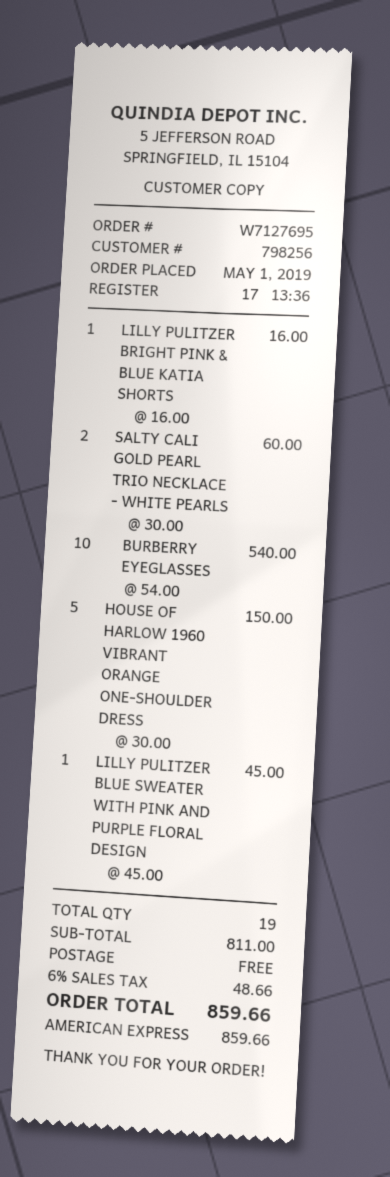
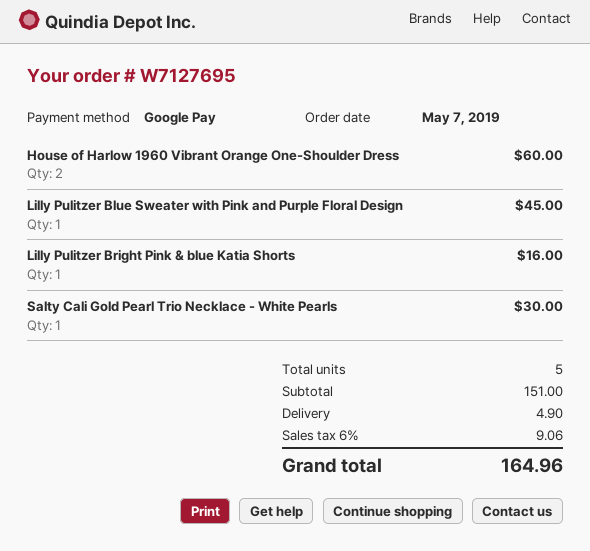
order date: 2019-05-01 -> 2019-05-07
payment method: American Express -> Google Pay
SALTY CALI GOLD PEARL TRIO NECKLACE - WHITE PEARLS: 2 for 60.00 -> 1 for 30.00
BURBERRY EYEGLASSES: 10 for 540.00 -> none
HOUSE OF HARLOW 1960 VIBRANT ORANGE ONE-SHOULDER DRESS: 5 for 150.00 -> 2 for 60.00
total quantity: 19 -> 5
subtotal: 811.00 -> 151.00
shipping: 0.00 -> 4.90
tax: 6% = 48.66 -> 6% = 9.06
total: 859.66 -> 164.96

